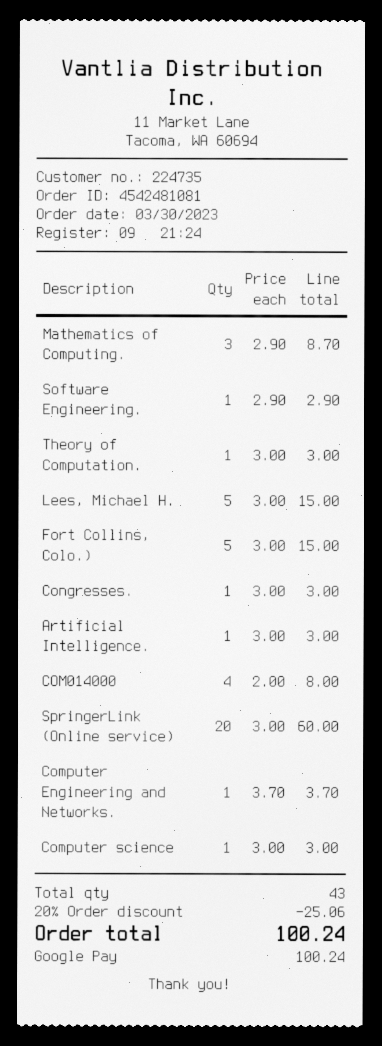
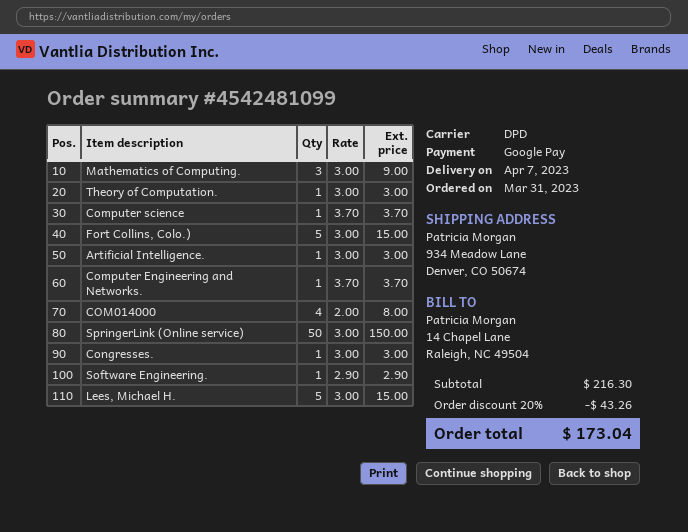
order number: 4542481081 -> 4542481099
order date: 2023-03-30 -> 2023-03-31
Mathematics of Computing.: 3 x 2.90 = 8.70 -> 3 x 3.00 = 9.00
SpringerLink (Online service): 20 x 3.00 = 60.00 -> 50 x 3.00 = 150.00
Computer science: 1 x 3.00 = 3.00 -> 1 x 3.70 = 3.70
discount: 20% = 25.06 -> 20% = 43.26
total: 100.24 -> 173.04

